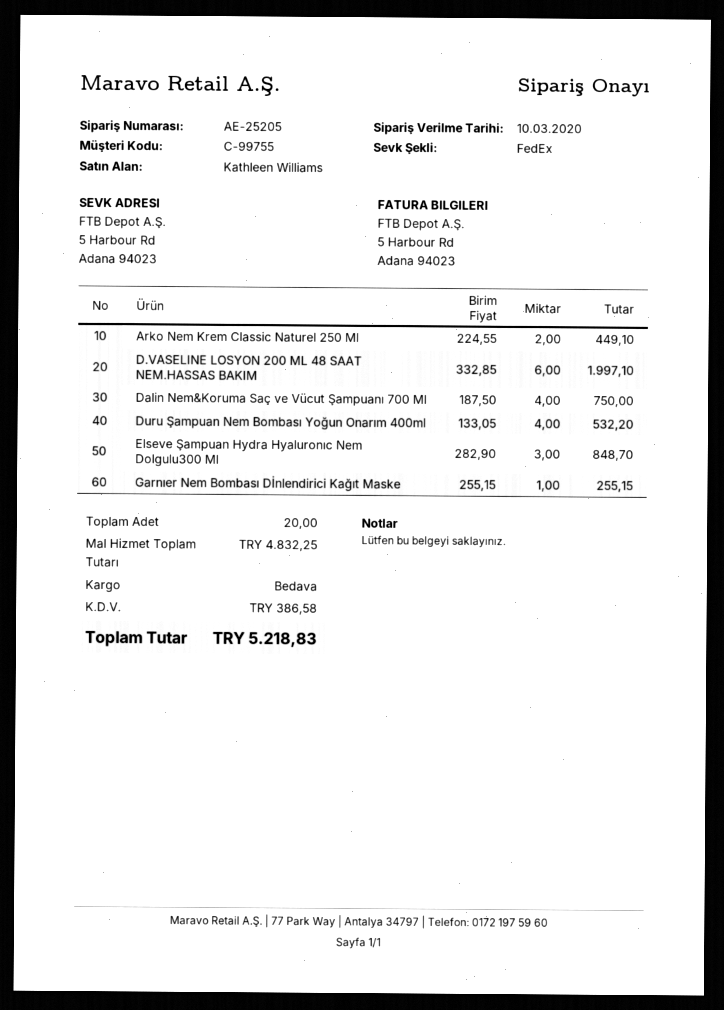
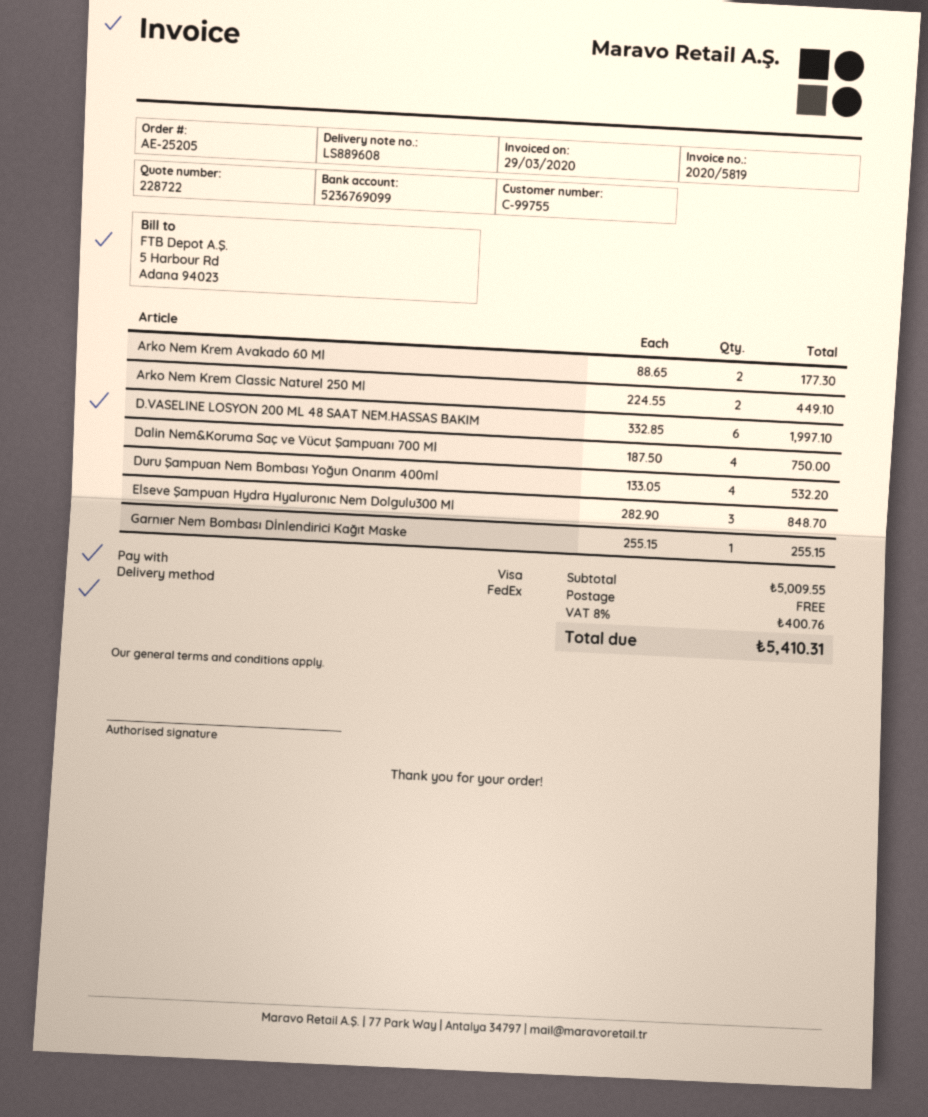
Arko Nem Krem Avakado 60 Ml: none -> 2 x 88.65 = 177.30
subtotal: 4832.25 -> 5009.55
tax: 386.58 -> 400.76
total: 5218.83 -> 5410.31

